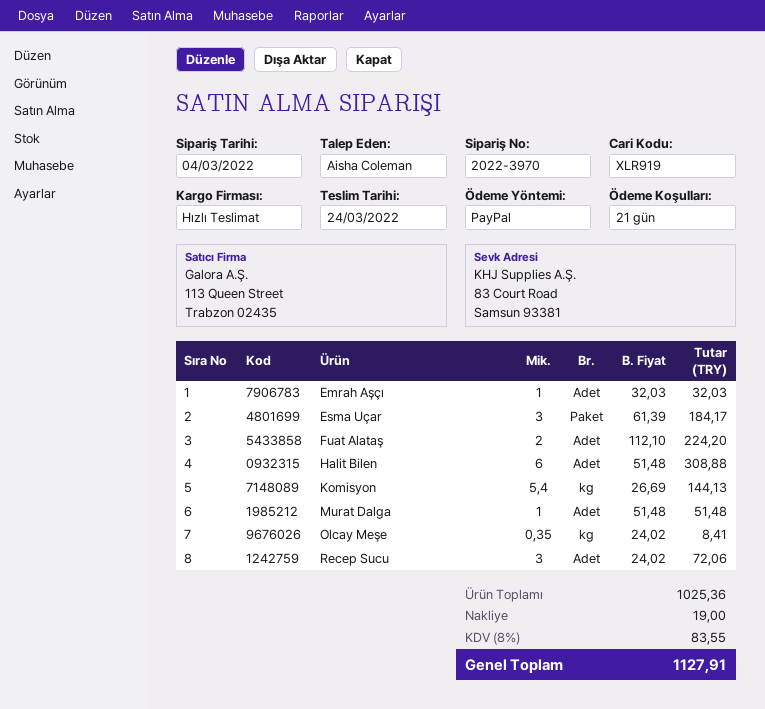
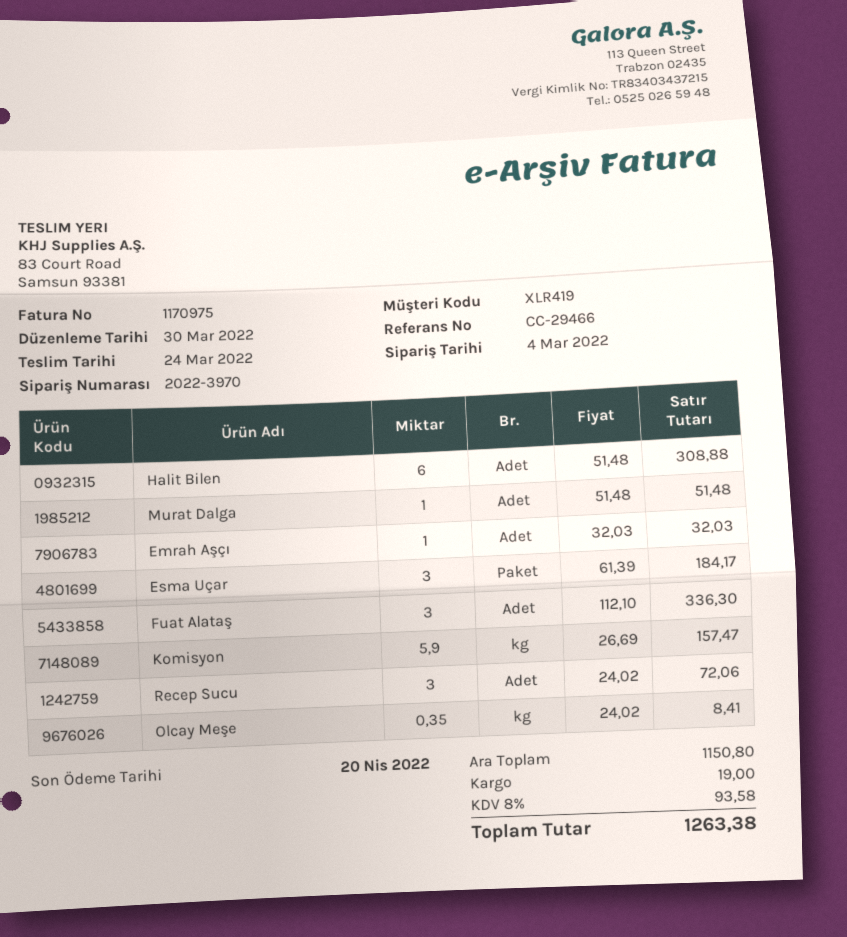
customer number: XLR919 -> XLR419
Fuat Alataş: 2 x 112.10 = 224.20 -> 3 x 112.10 = 336.30
Komisyon: 5.4 x 26.69 = 144.13 -> 5.9 x 26.69 = 157.47
subtotal: 1025.36 -> 1150.80
tax: 8% = 83.55 -> 8% = 93.58
total: 1127.91 -> 1263.38

